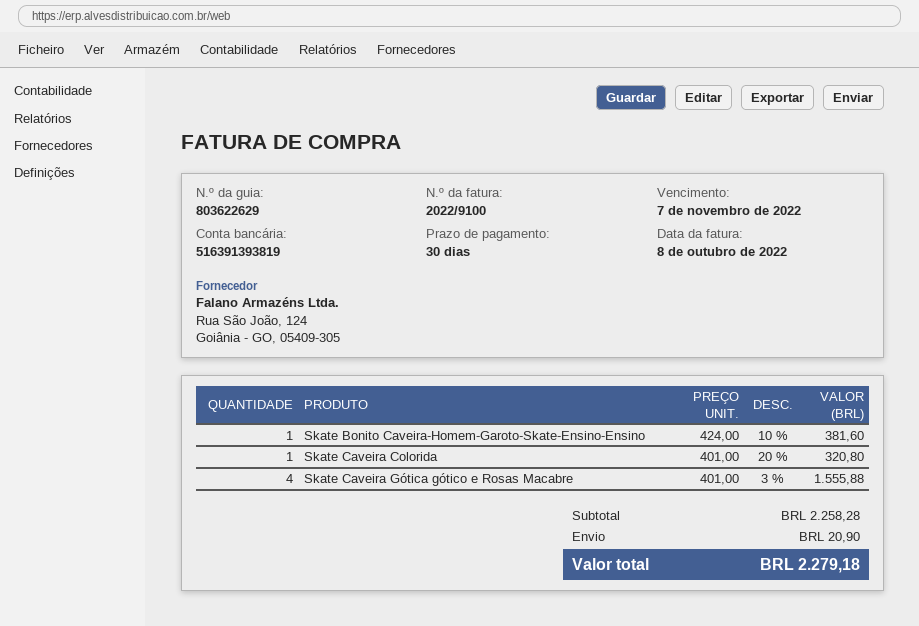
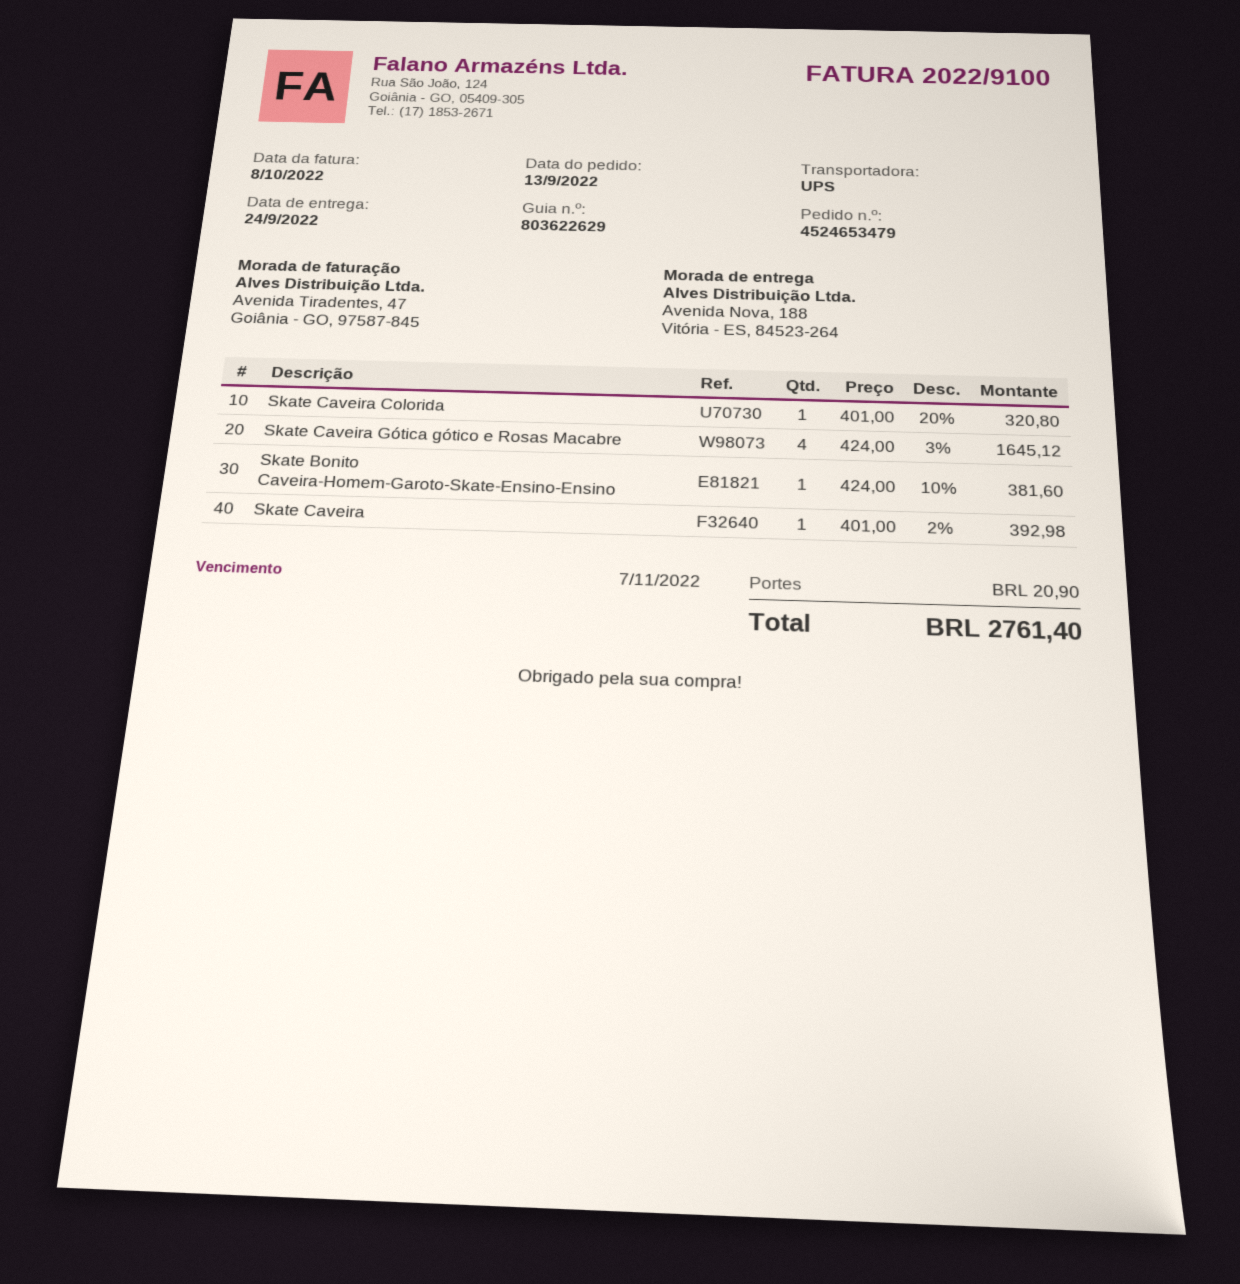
Skate Caveira Gótica gótico e Rosas Macabre: 4 x 401.00 - 3% = 1555.88 -> 4 x 424.00 - 3% = 1645.12
Skate Caveira: none -> 1 x 401.00 - 2% = 392.98
total: 2279.18 -> 2761.40

